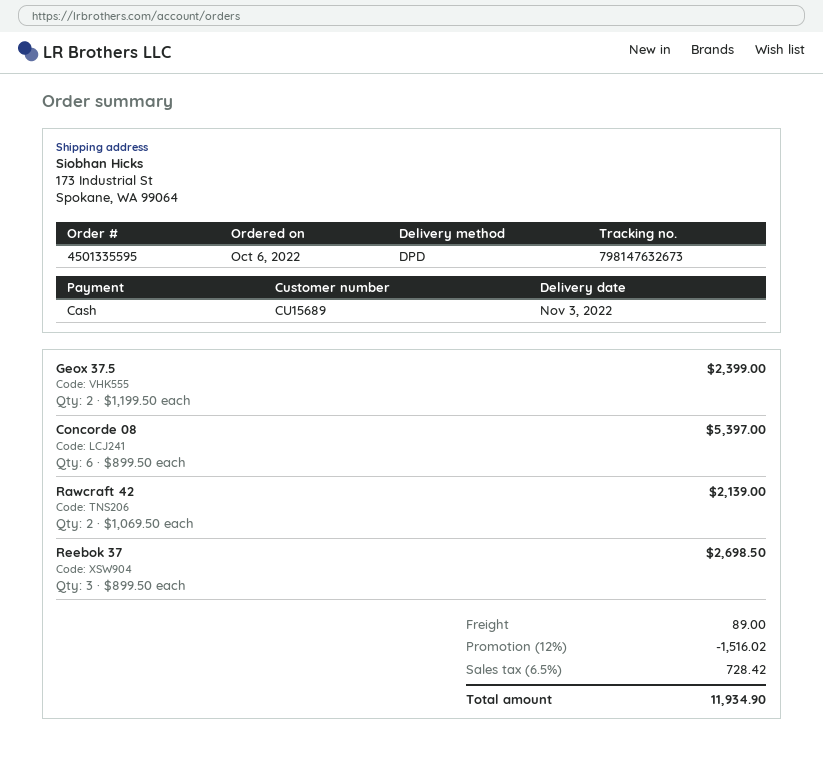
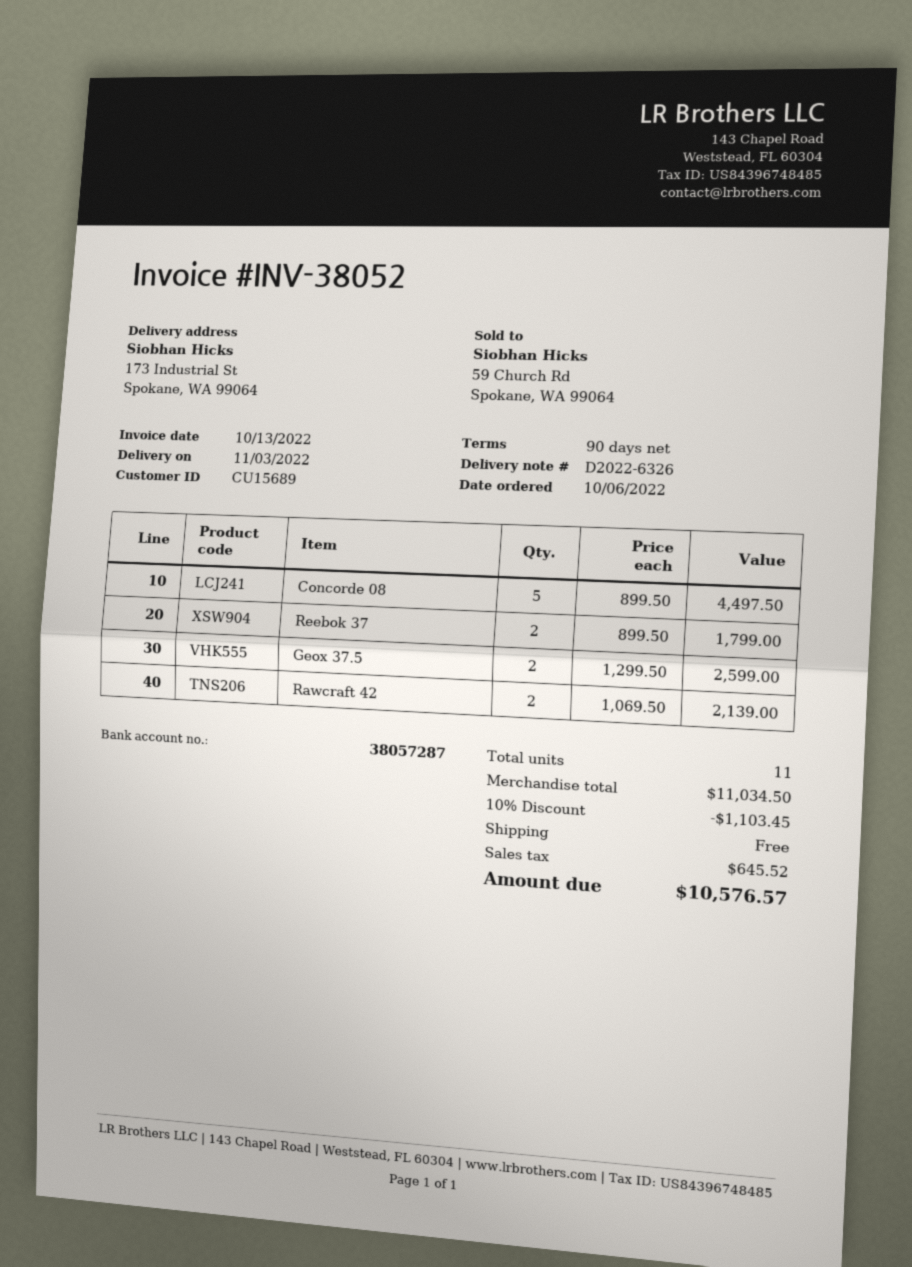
Geox 37.5: 2 x 1199.50 = 2399.00 -> 2 x 1299.50 = 2599.00
Concorde 08: 6 x 899.50 = 5397.00 -> 5 x 899.50 = 4497.50
Reebok 37: 3 x 899.50 = 2698.50 -> 2 x 899.50 = 1799.00
discount: 12% = 1516.02 -> 10% = 1103.45
shipping: 89.00 -> 0.00
tax: 728.42 -> 645.52
total: 11934.90 -> 10576.57

